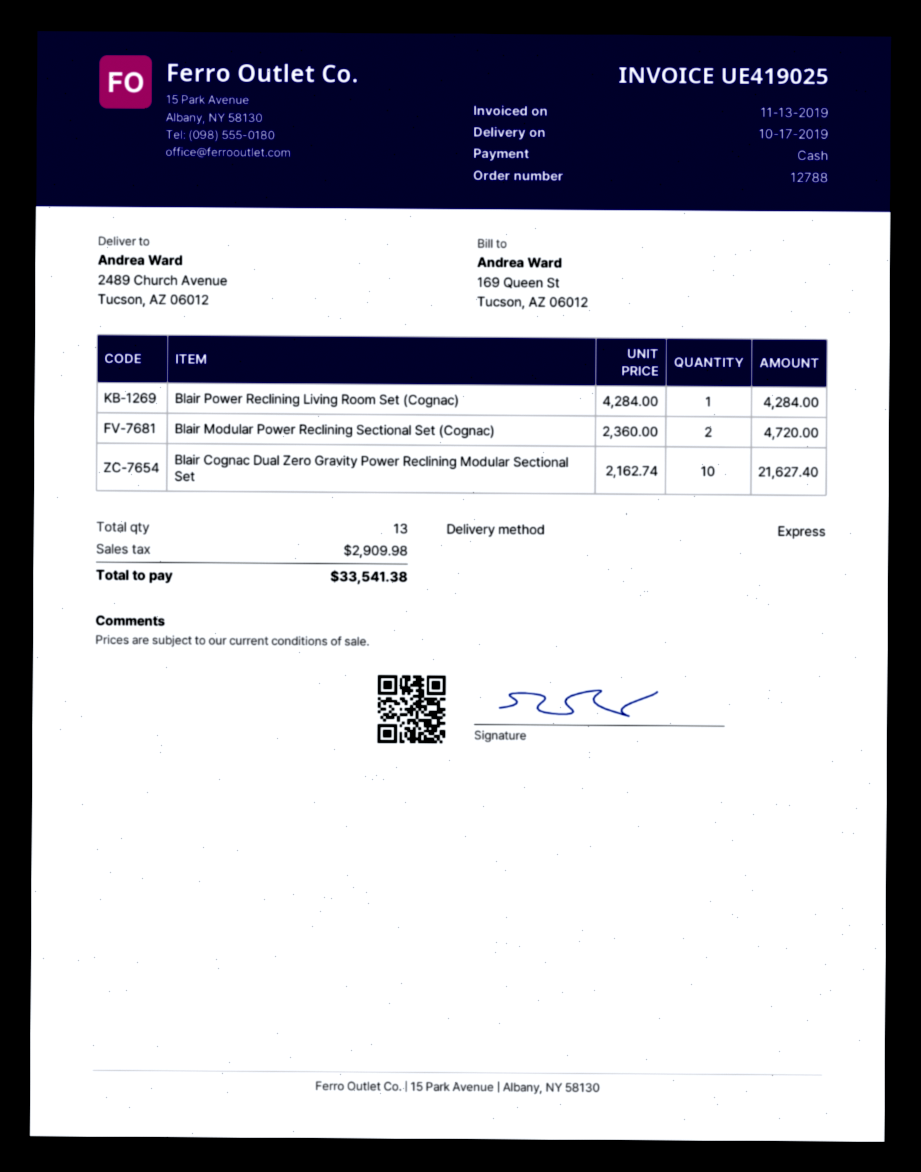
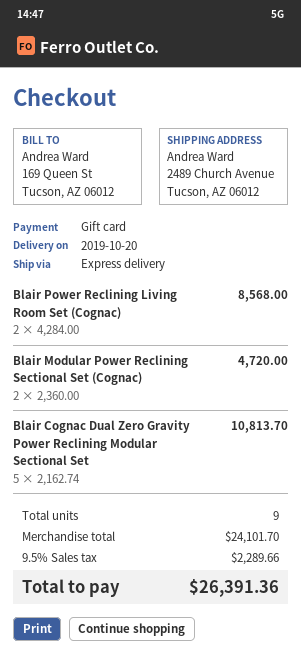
delivery date: 2019-10-17 -> 2019-10-20
payment method: cash -> gift card
Blair Power Reclining Living Room Set (Cognac): 1 x 4284.00 = 4284.00 -> 2 x 4284.00 = 8568.00
Blair Cognac Dual Zero Gravity Power Reclining Modular Sectional Set: 10 x 2162.74 = 21627.40 -> 5 x 2162.74 = 10813.70
total quantity: 13 -> 9
tax: 2909.98 -> 2289.66
total: 33541.38 -> 26391.36

